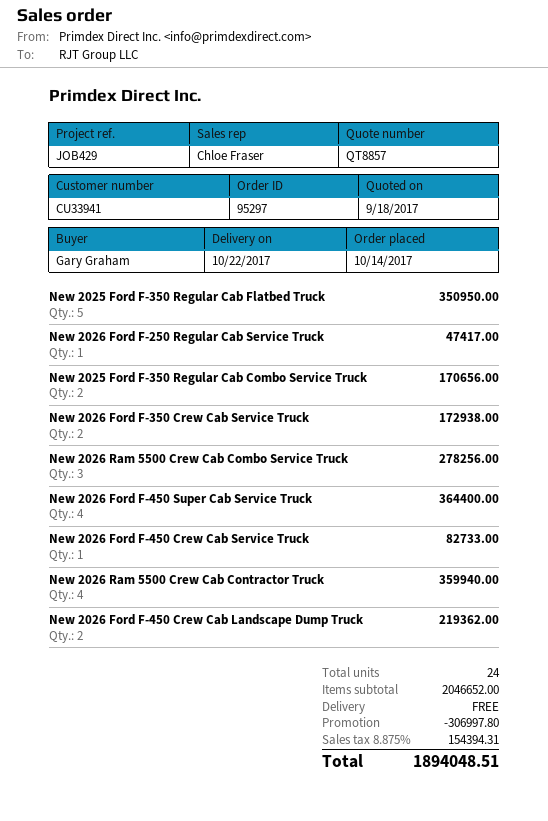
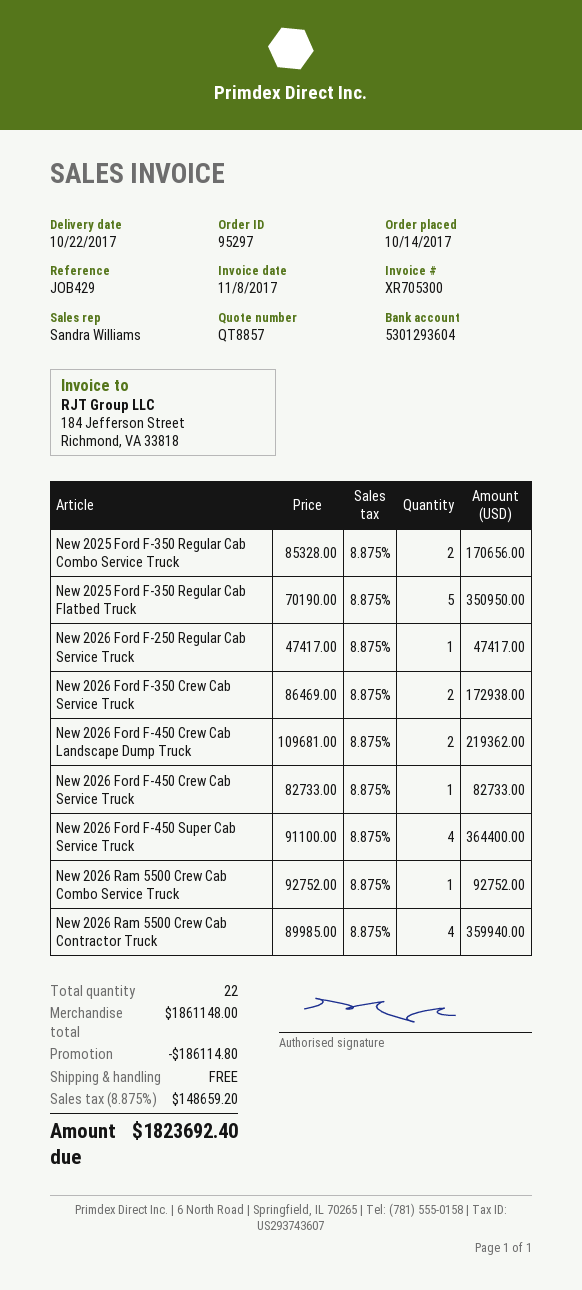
sales rep: Chloe Fraser -> Sandra Williams
New 2026 Ram 5500 Crew Cab Combo Service Truck: 3 for 278256.00 -> 1 for 92752.00
total quantity: 24 -> 22
subtotal: 2046652.00 -> 1861148.00
discount: 306997.80 -> 186114.80
tax: 8.875% = 154394.31 -> 8.875% = 148659.20
total: 1894048.51 -> 1823692.40

